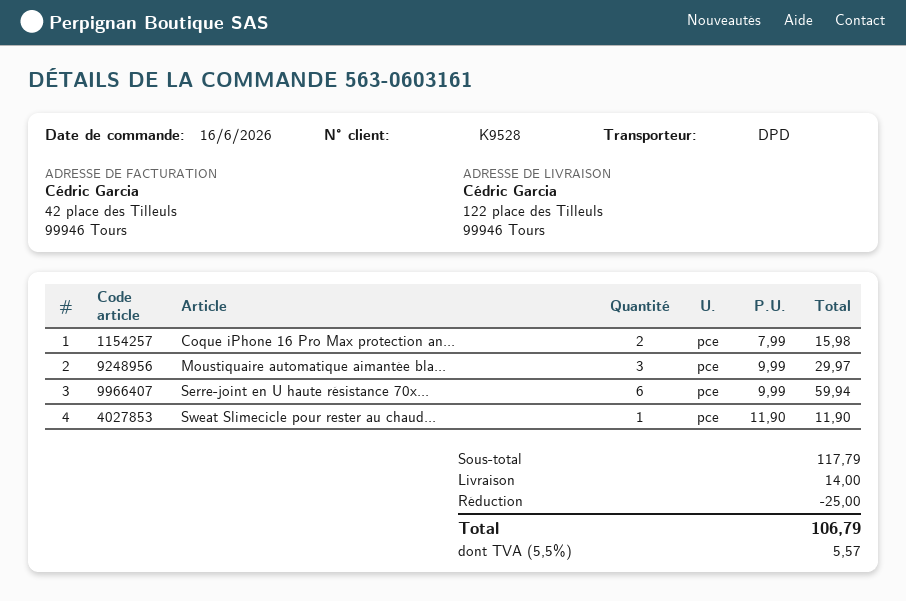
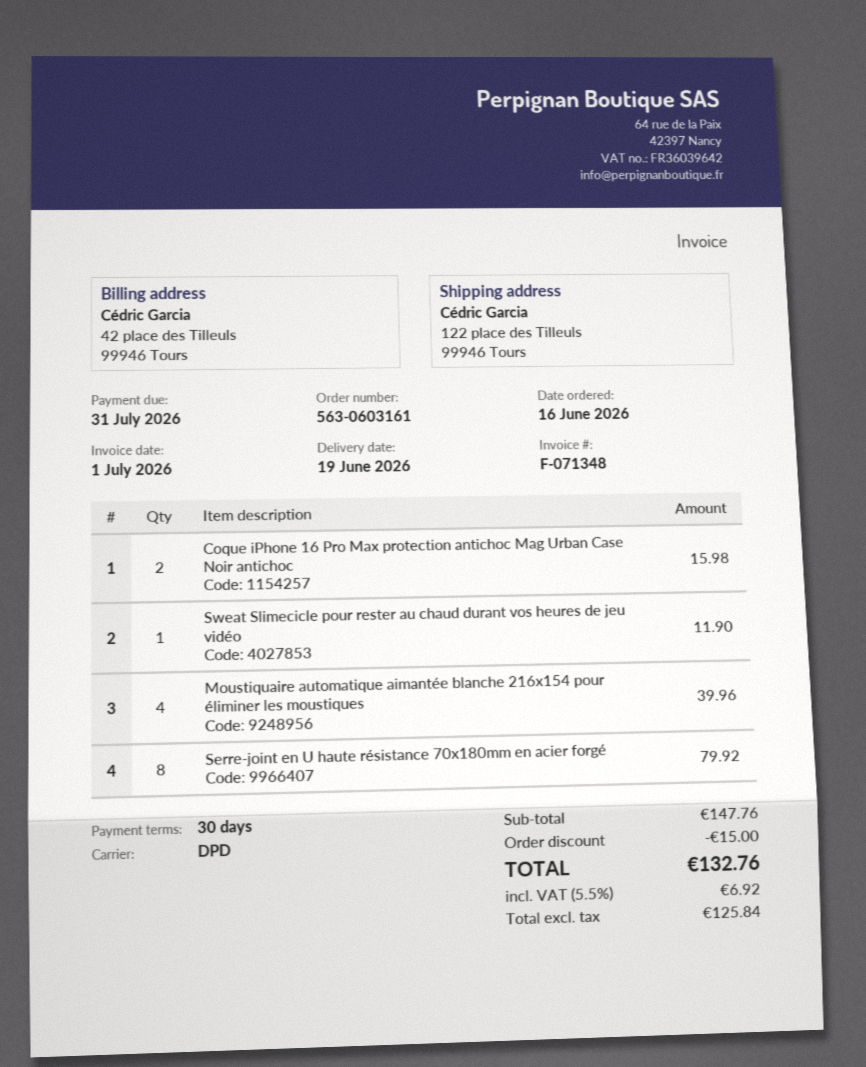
Moustiquaire automatique aimantée bla...: 3 for 29.97 -> 4 for 39.96
Serre-joint en U haute résistance 70x...: 6 for 59.94 -> 8 for 79.92
subtotal: 117.79 -> 147.76
discount: 25.00 -> 15.00
shipping: 14.00 -> none
tax: 5.5% = 5.57 -> 5.5% = 6.92
total: 106.79 -> 132.76

